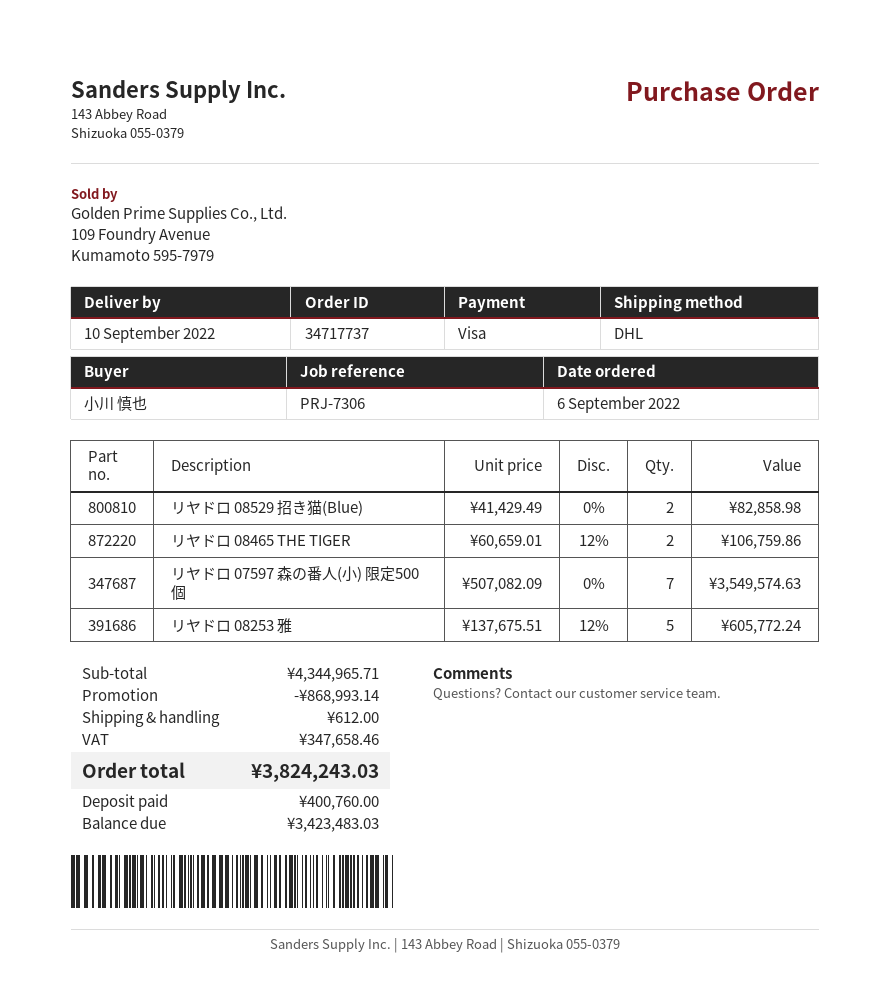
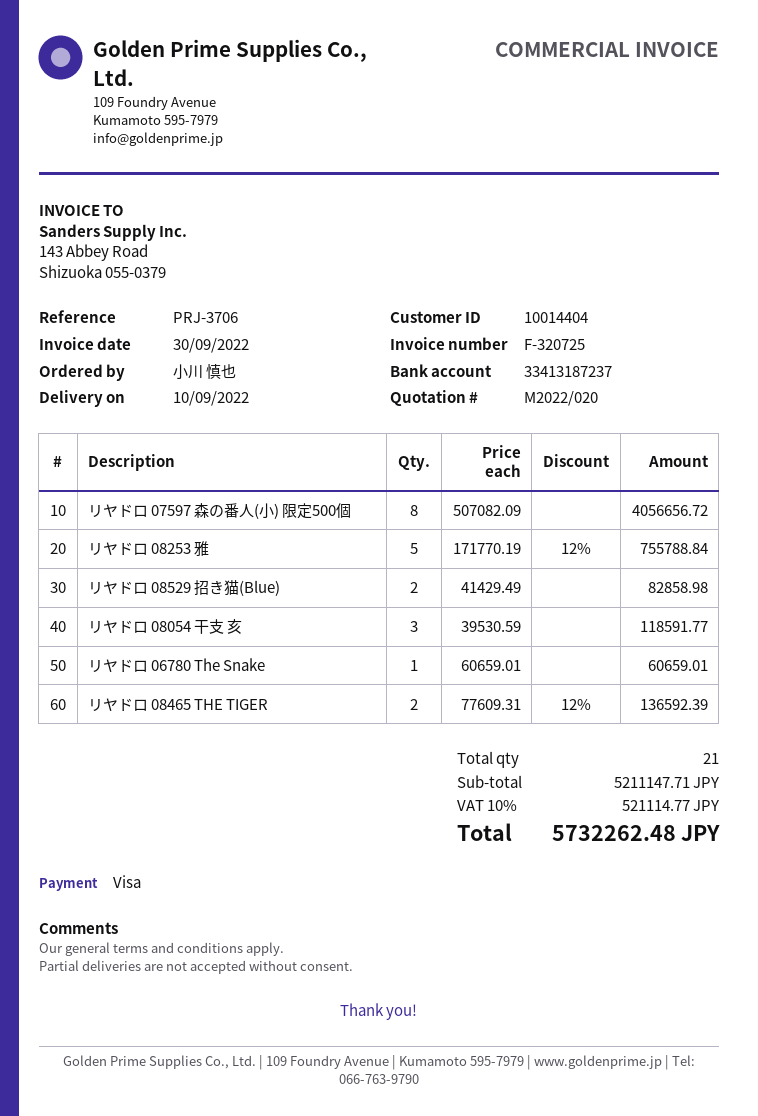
reference: PRJ-7306 -> PRJ-3706
リヤドロ 08465 THE TIGER: 2 x 60659.01 - 12% = 106759.86 -> 2 x 77609.31 - 12% = 136592.39
リヤドロ 07597 森の番人(小) 限定500個: 7 x 507082.09 = 3549574.63 -> 8 x 507082.09 = 4056656.72
リヤドロ 08253 雅: 5 x 137675.51 - 12% = 605772.24 -> 5 x 171770.19 - 12% = 755788.84
リヤドロ 08054 干支 亥: none -> 3 x 39530.59 = 118591.77
リヤドロ 06780 The Snake: none -> 1 x 60659.01 = 60659.01
subtotal: 4344965.71 -> 5211147.71
discount: 868993.14 -> none
shipping: 612.00 -> none
tax: 347658.46 -> 521114.77
total: 3824243.03 -> 5732262.48

